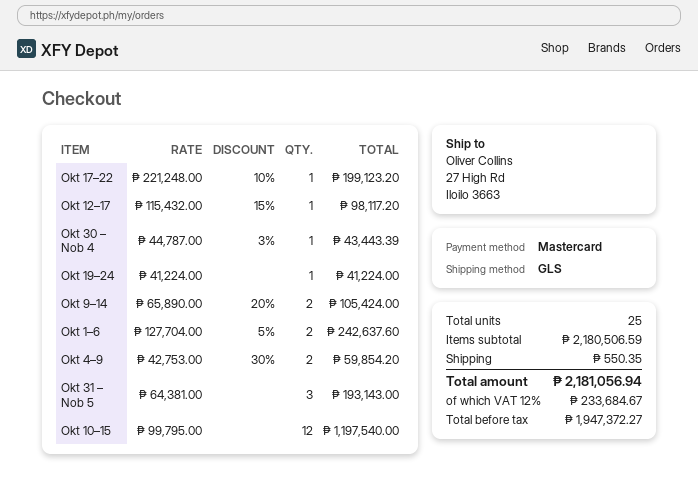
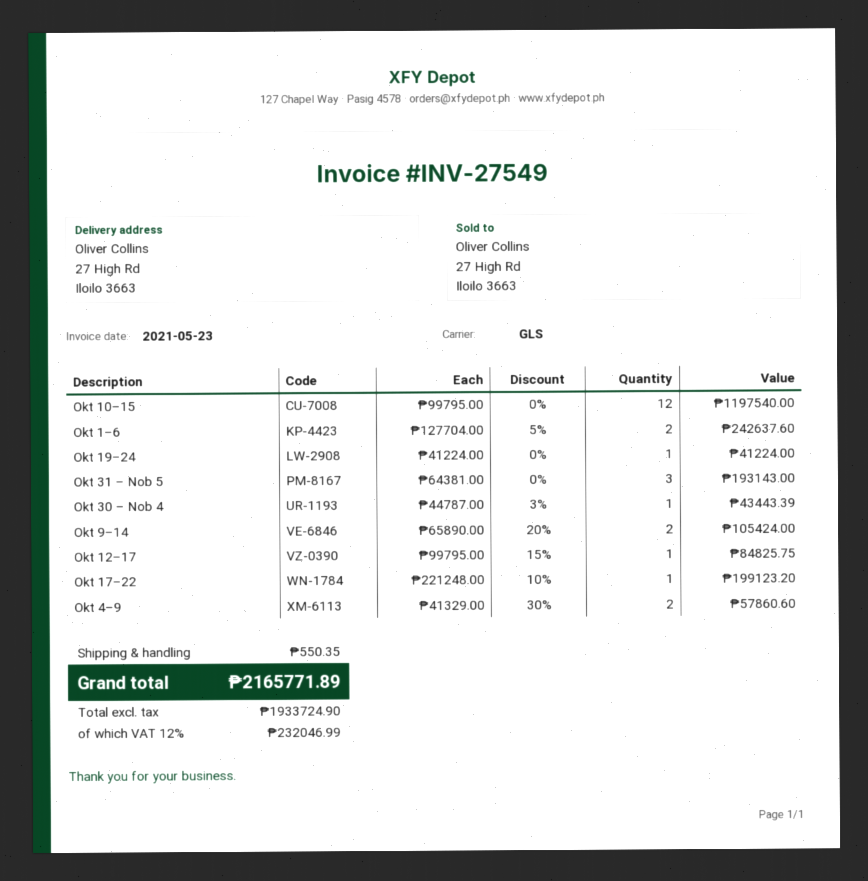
Okt 12–17: 1 x 115432.00 - 15% = 98117.20 -> 1 x 99795.00 - 15% = 84825.75
Okt 4–9: 2 x 42753.00 - 30% = 59854.20 -> 2 x 41329.00 - 30% = 57860.60
net: 1947372.27 -> 1933724.90
tax: 12% = 233684.67 -> 12% = 232046.99
total: 2181056.94 -> 2165771.89

